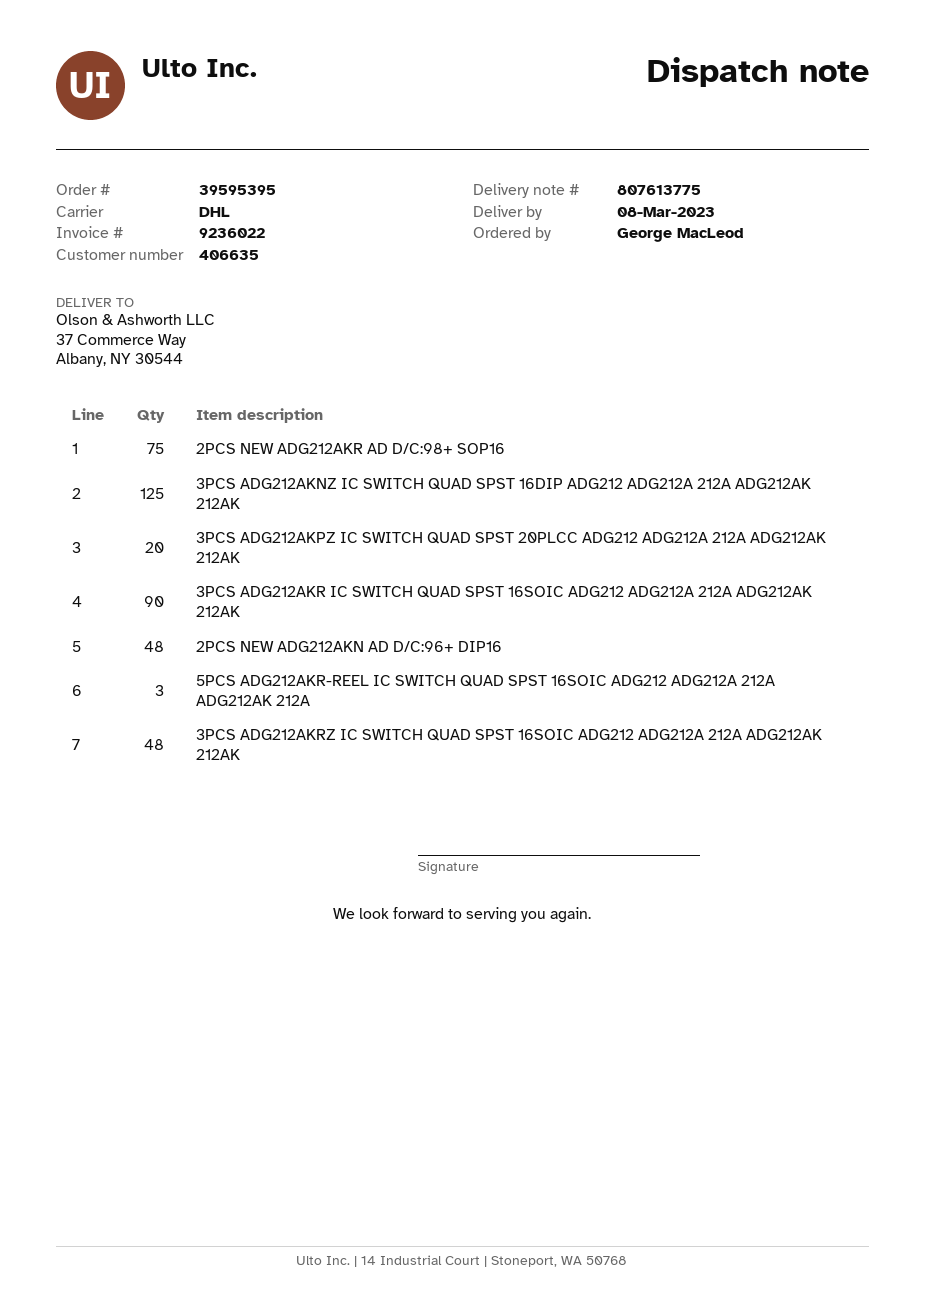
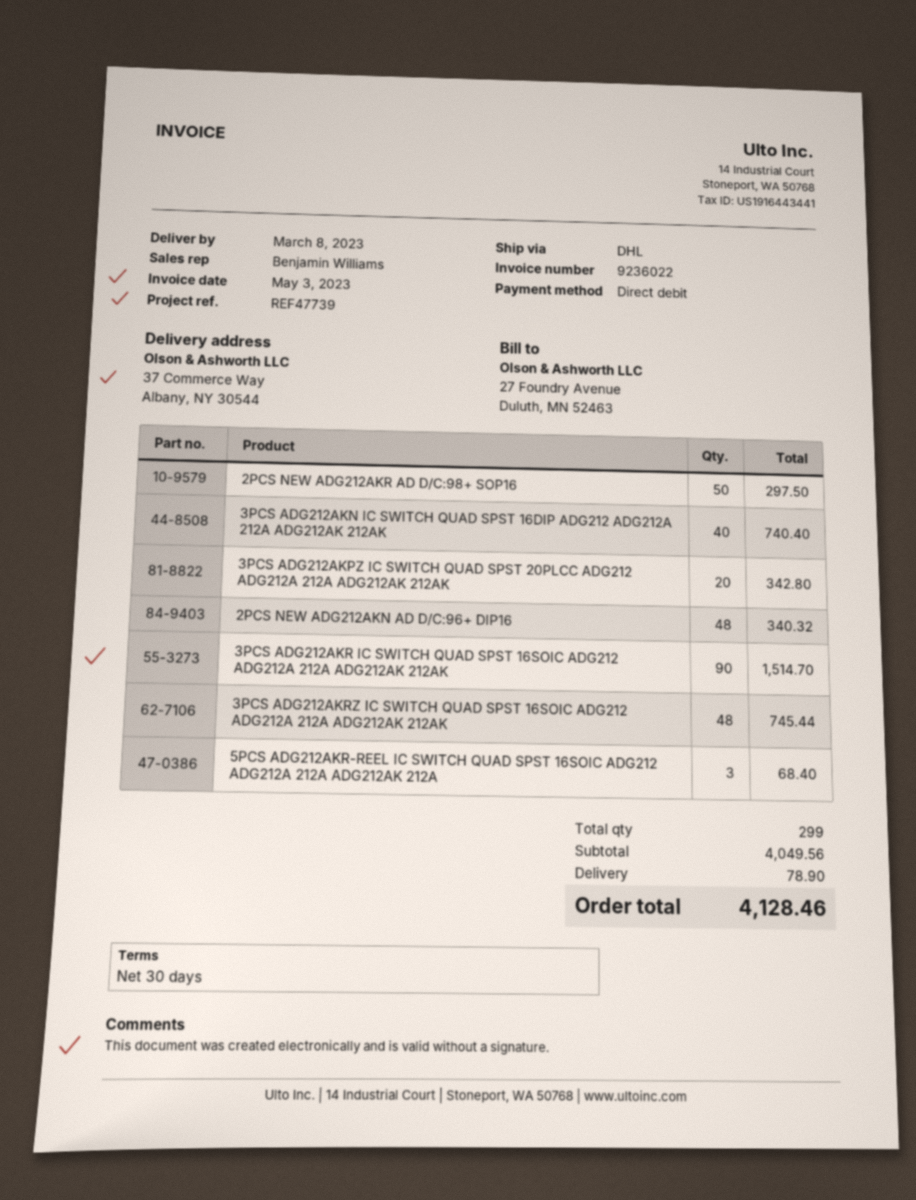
2PCS NEW ADG212AKR AD D/C:98+ SOP16: 75 -> 50
3PCS ADG212AKNZ IC SWITCH QUAD SPST 16DIP ADG212 ADG212A 212A ADG212AK 212AK: 125 -> none
3PCS ADG212AKN IC SWITCH QUAD SPST 16DIP ADG212 ADG212A 212A ADG212AK 212AK: none -> 40

